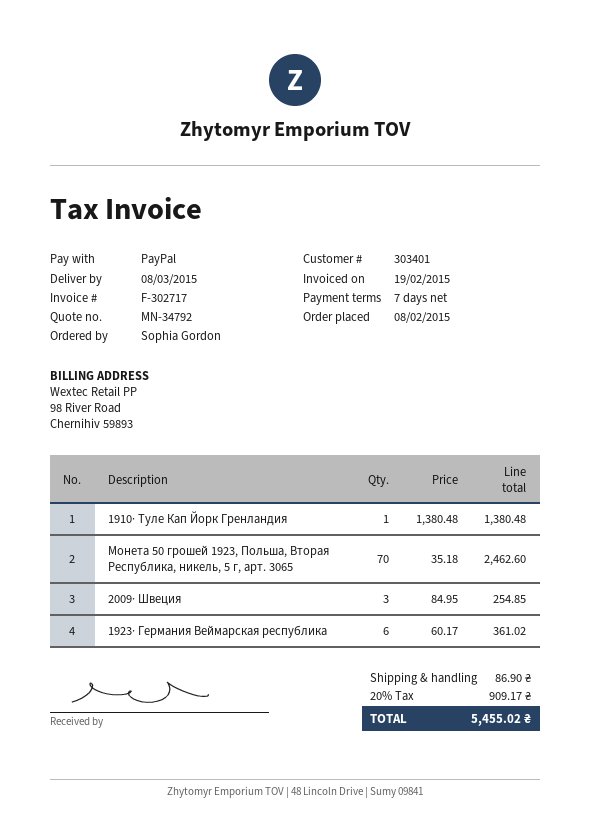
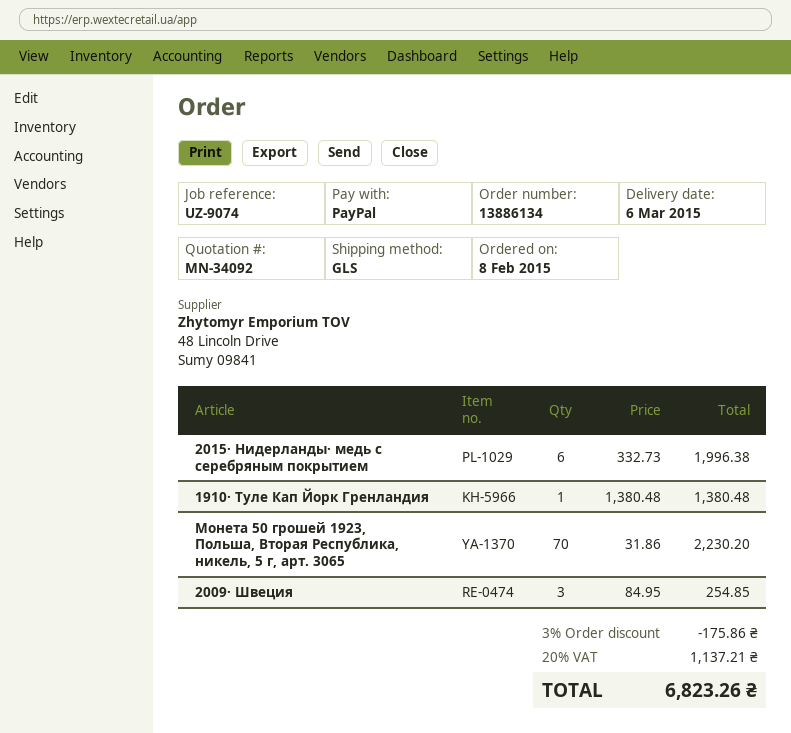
quote number: MN-34792 -> MN-34092
delivery date: 2015-03-08 -> 2015-03-06
Монета 50 грошей 1923, Польша, Вторая Республика, никель, 5 г, арт. 3065: 70 x 35.18 = 2462.60 -> 70 x 31.86 = 2230.20
1923· Германия Веймарская республика: 6 x 60.17 = 361.02 -> none
2015· Нидерланды· медь с серебряным покрытием: none -> 6 x 332.73 = 1996.38
discount: none -> 3% = 175.86
shipping: 86.90 -> none
tax: 20% = 909.17 -> 20% = 1137.21
total: 5455.02 -> 6823.26

